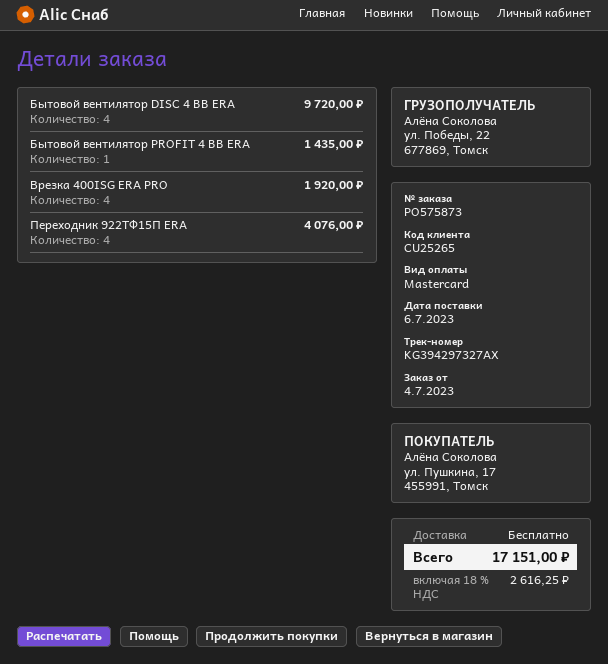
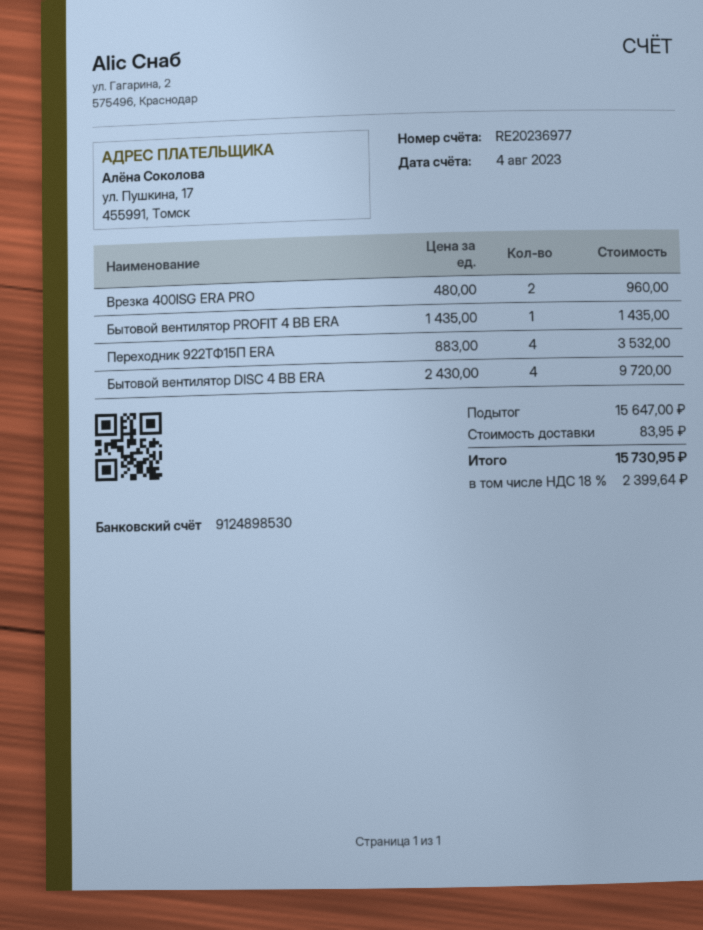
Врезка 400ISG ERA PRO: 4 for 1920.00 -> 2 for 960.00
Переходник 922ТФ15П ERA: 4 for 4076.00 -> 4 for 3532.00
shipping: 0.00 -> 83.95
tax: 18% = 2616.25 -> 18% = 2399.64
total: 17151.00 -> 15730.95

